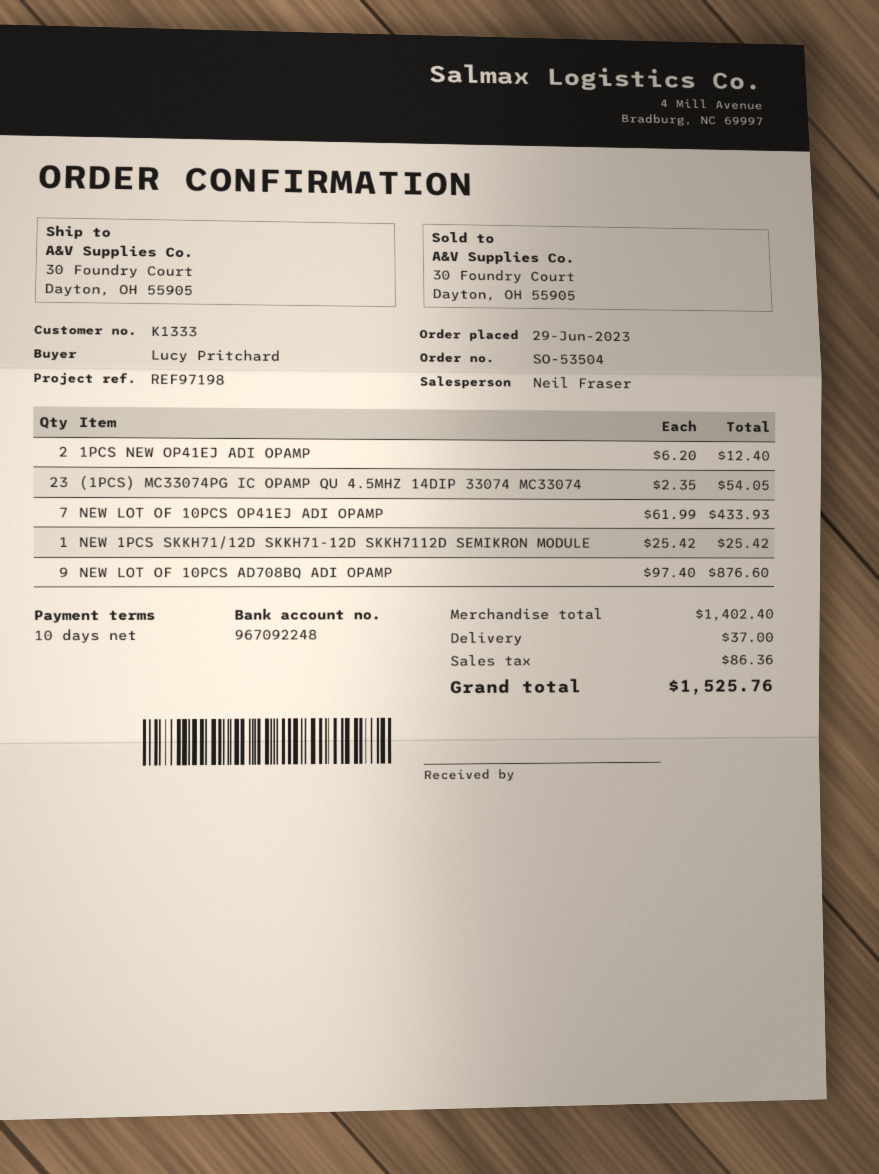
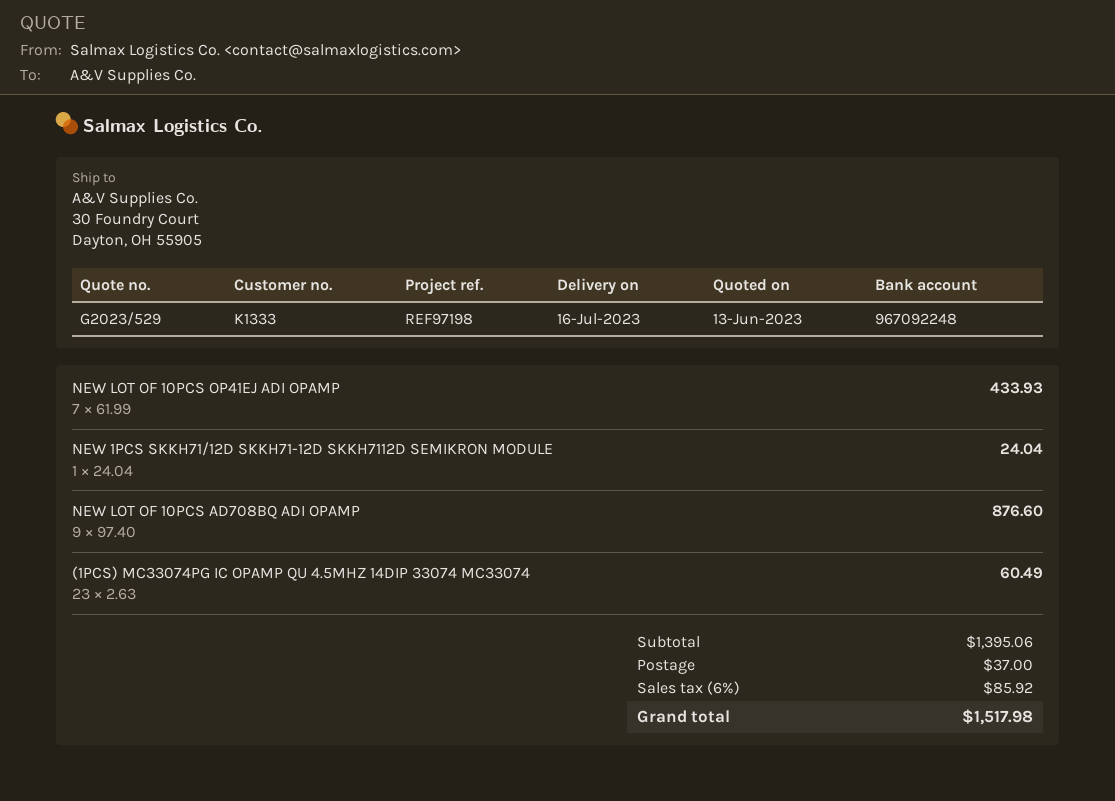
1PCS NEW OP41EJ ADI OPAMP: 2 x 6.20 = 12.40 -> none
(1PCS) MC33074PG IC OPAMP QU 4.5MHZ 14DIP 33074 MC33074: 23 x 2.35 = 54.05 -> 23 x 2.63 = 60.49
NEW 1PCS SKKH71/12D SKKH71-12D SKKH7112D SEMIKRON MODULE: 1 x 25.42 = 25.42 -> 1 x 24.04 = 24.04
subtotal: 1402.40 -> 1395.06
tax: 86.36 -> 85.92
total: 1525.76 -> 1517.98

